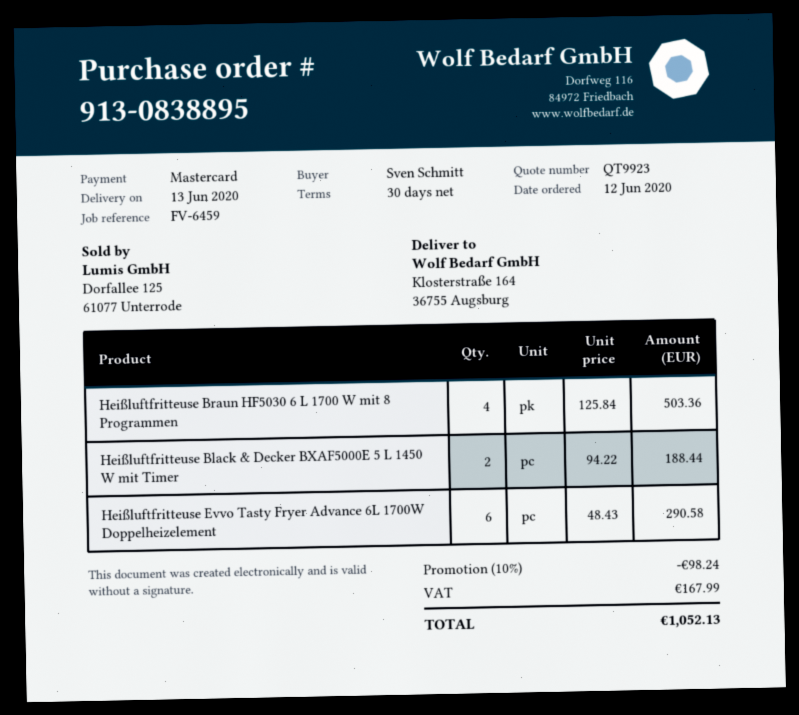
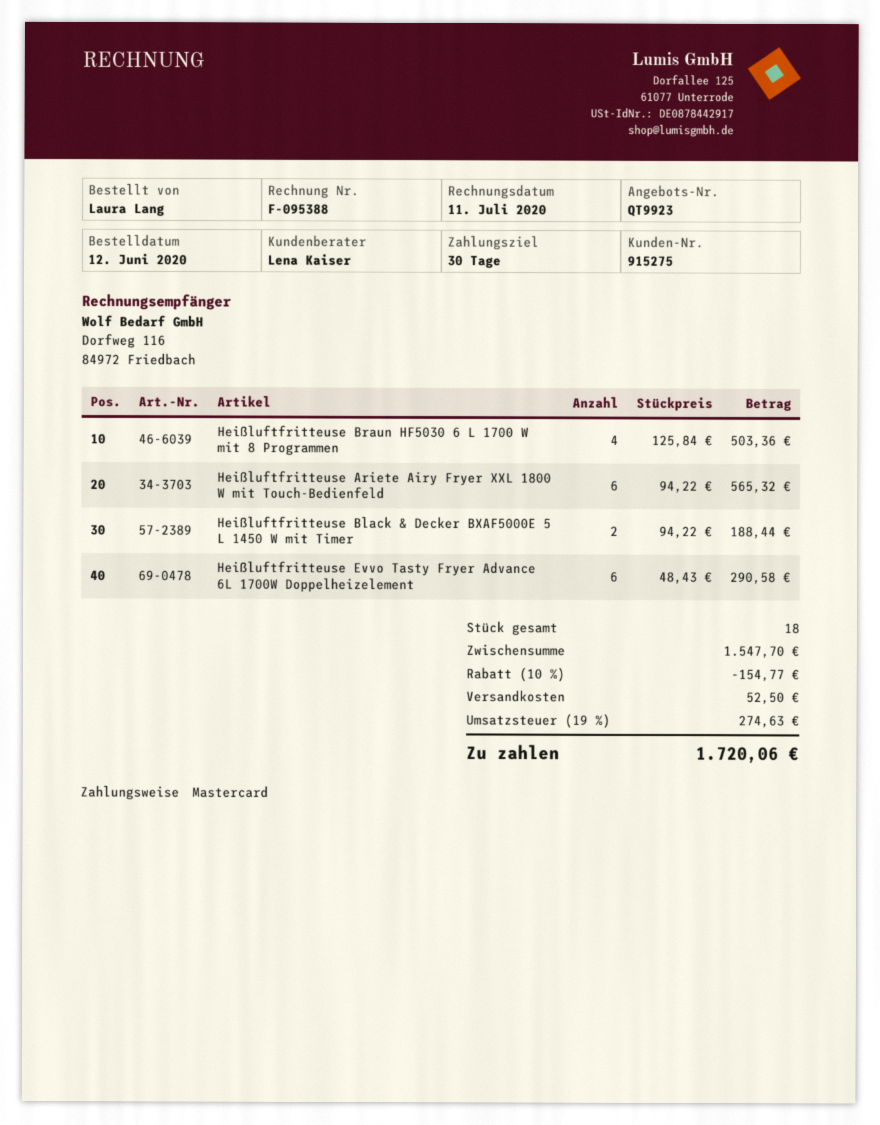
ordered by: Sven Schmitt -> Laura Lang
Heißluftfritteuse Ariete Airy Fryer XXL 1800 W mit Touch-Bedienfeld: none -> 6 x 94.22 = 565.32
discount: 10% = 98.24 -> 10% = 154.77
shipping: none -> 52.50
tax: 167.99 -> 274.63
total: 1052.13 -> 1720.06

